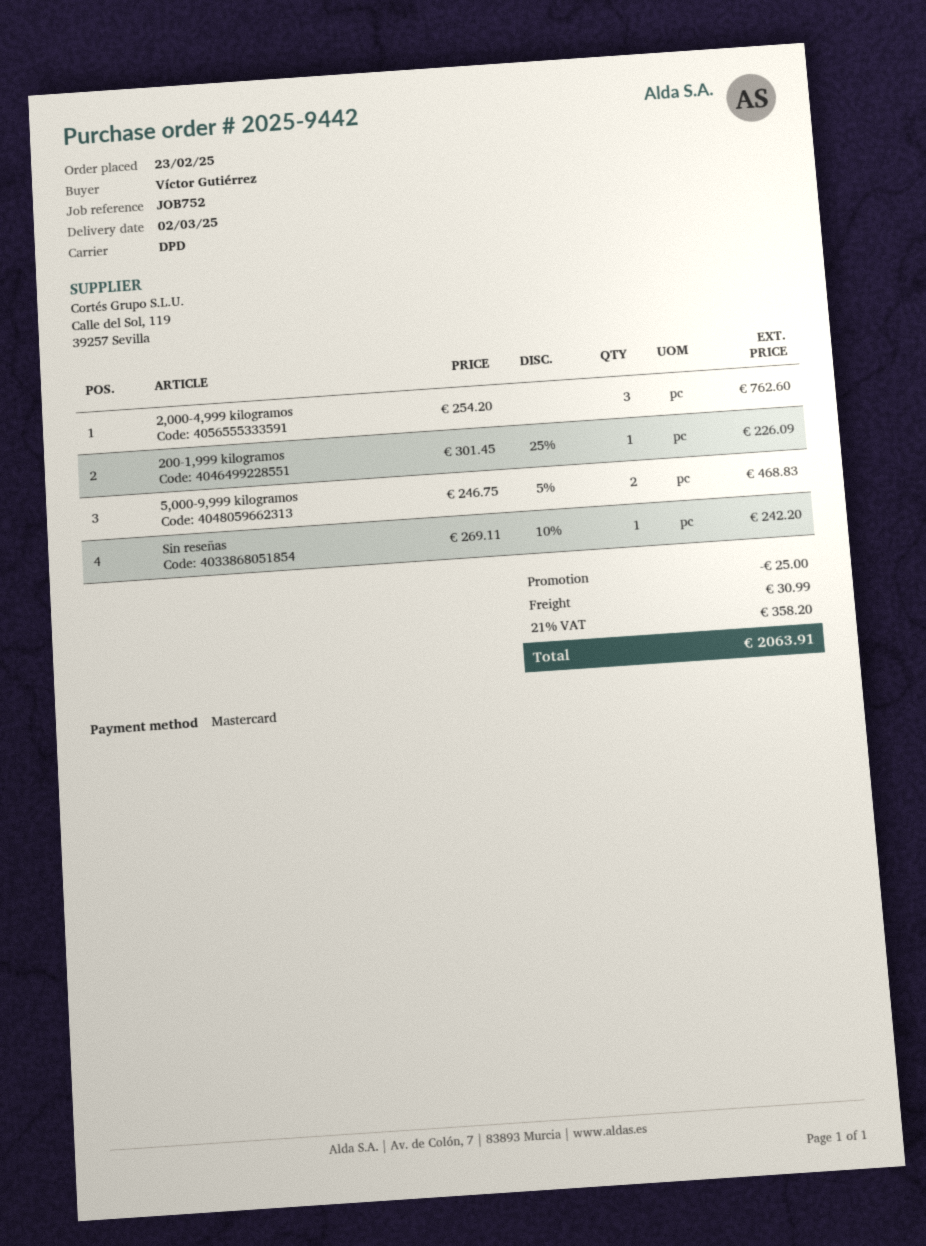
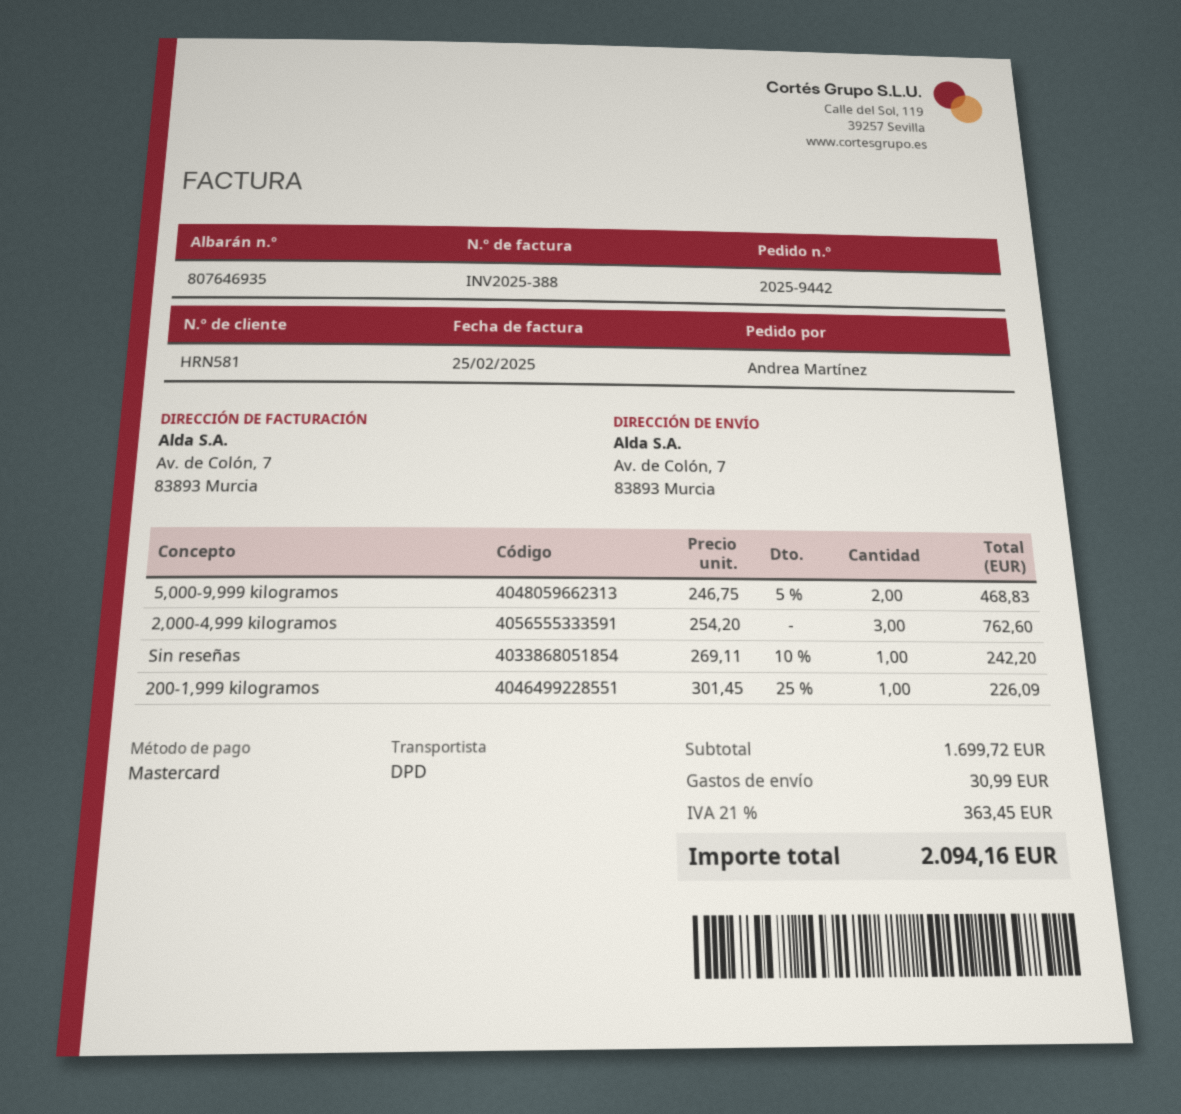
ordered by: Víctor Gutiérrez -> Andrea Martínez
discount: 25.00 -> none
tax: 21% = 358.20 -> 21% = 363.45
total: 2063.91 -> 2094.16

